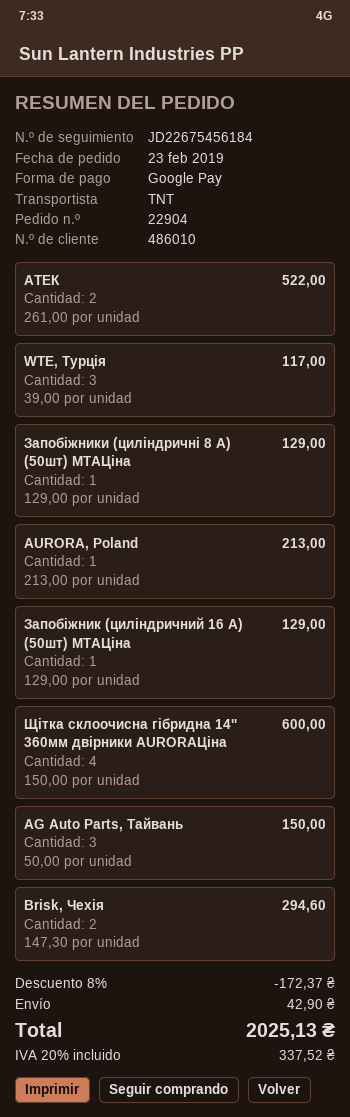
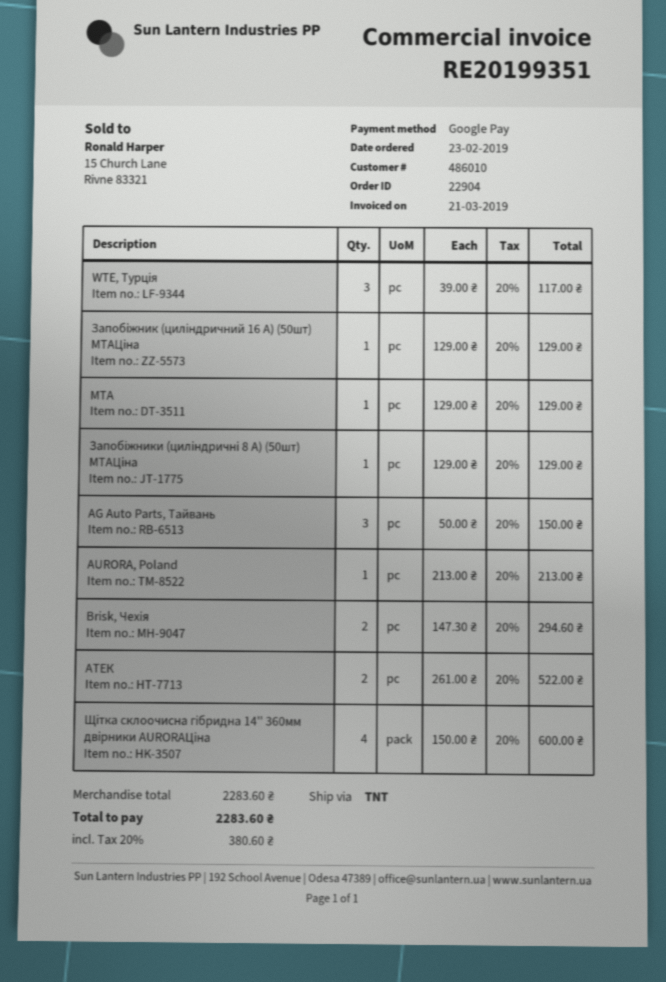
MTA: none -> 1 x 129.00 = 129.00
discount: 8% = 172.37 -> none
shipping: 42.90 -> none
tax: 20% = 337.52 -> 20% = 380.60
total: 2025.13 -> 2283.60

